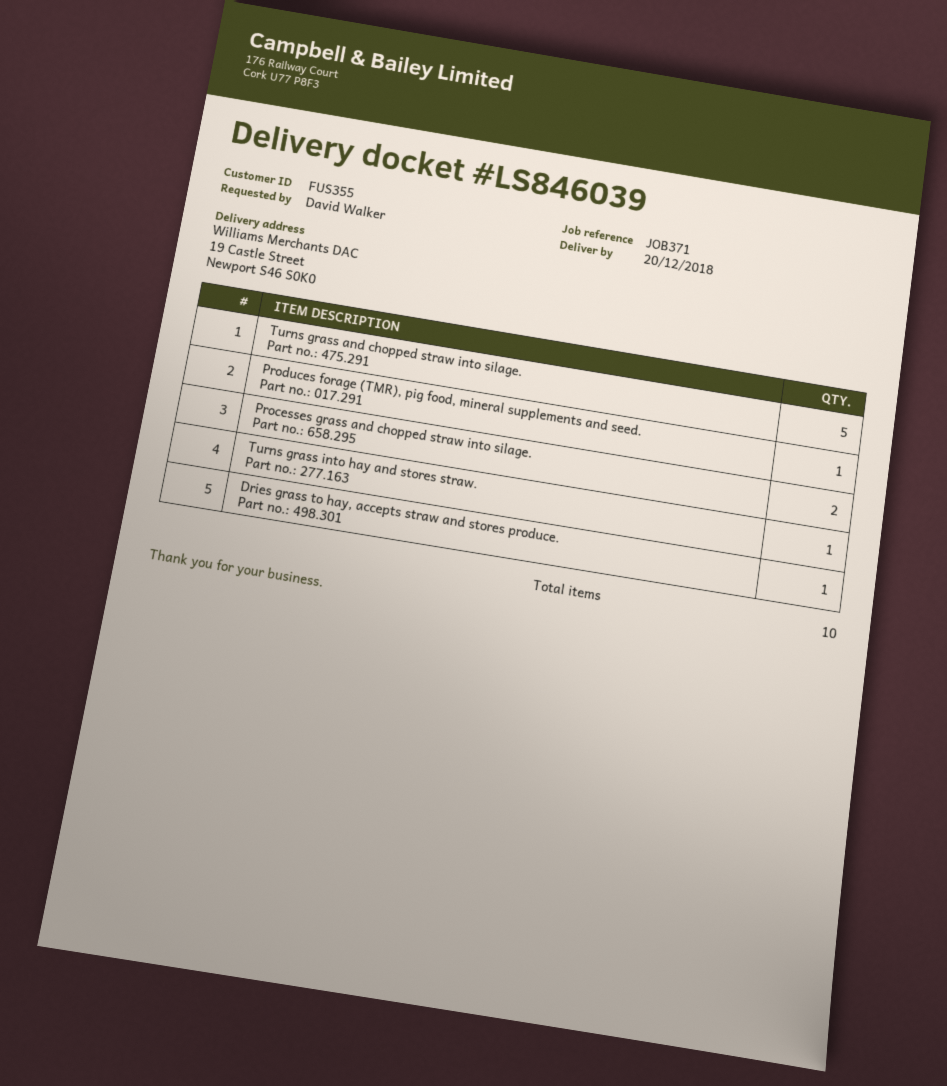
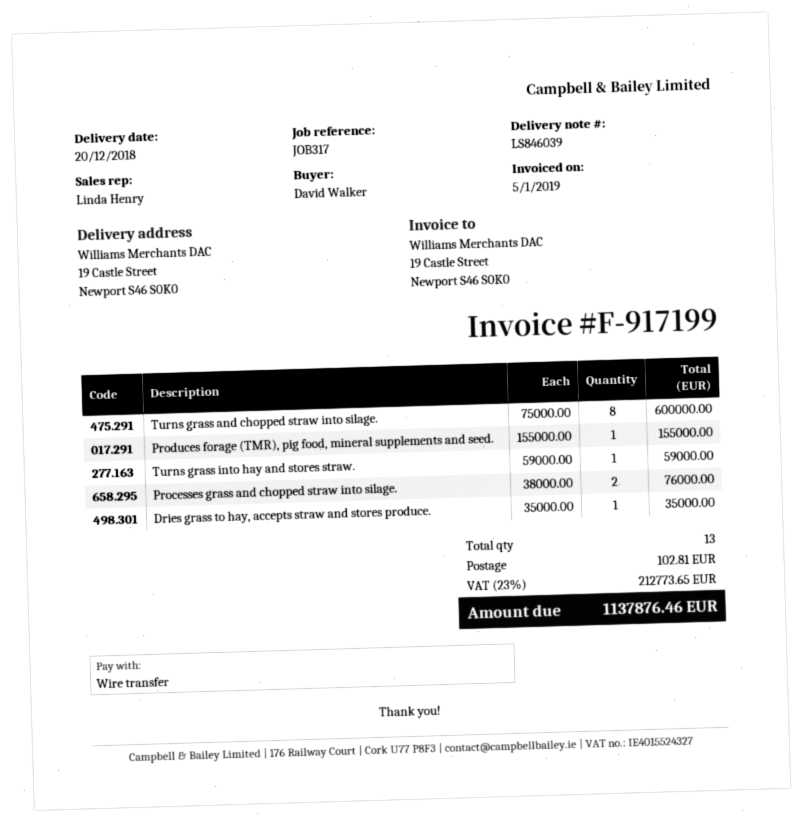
reference: JOB371 -> JOB317
Turns grass and chopped straw into silage.: 5 -> 8
total quantity: 10 -> 13

